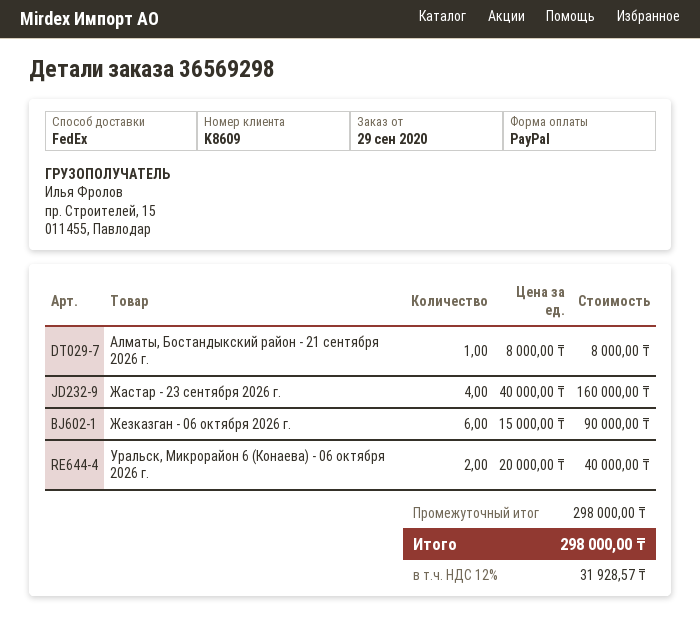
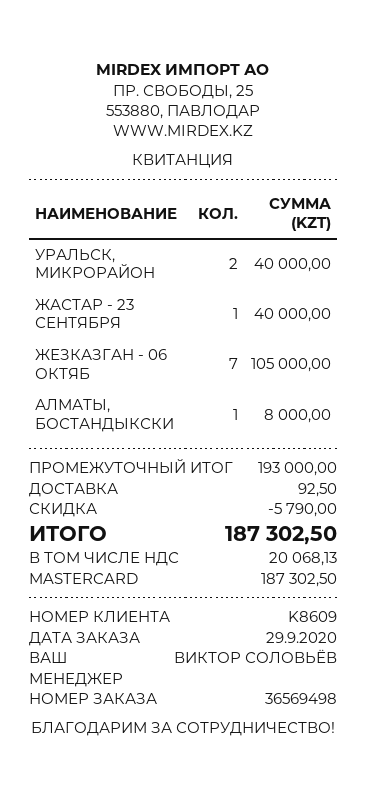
order number: 36569298 -> 36569498
payment method: PayPal -> Mastercard
Жастар - 23 сентября 2026 г.: 4 for 160000.00 -> 1 for 40000.00
Жезказган - 06 октября 2026 г.: 6 for 90000.00 -> 7 for 105000.00
subtotal: 298000.00 -> 193000.00
discount: none -> 5790.00
shipping: none -> 92.50
tax: 31928.57 -> 20068.13
total: 298000.00 -> 187302.50

